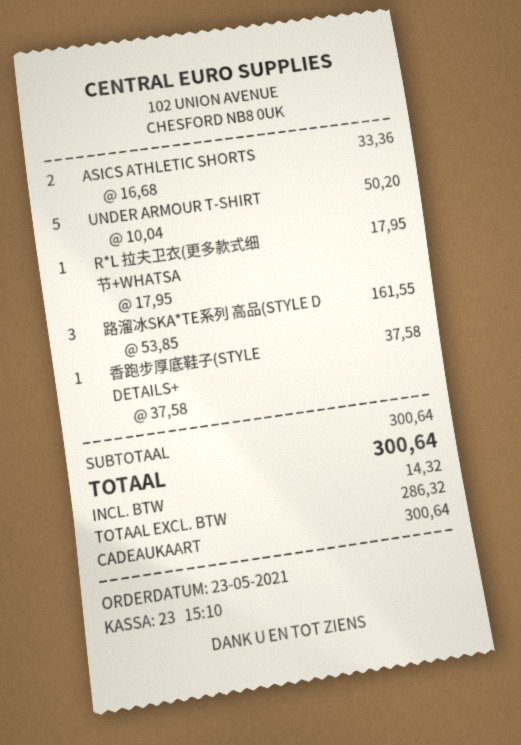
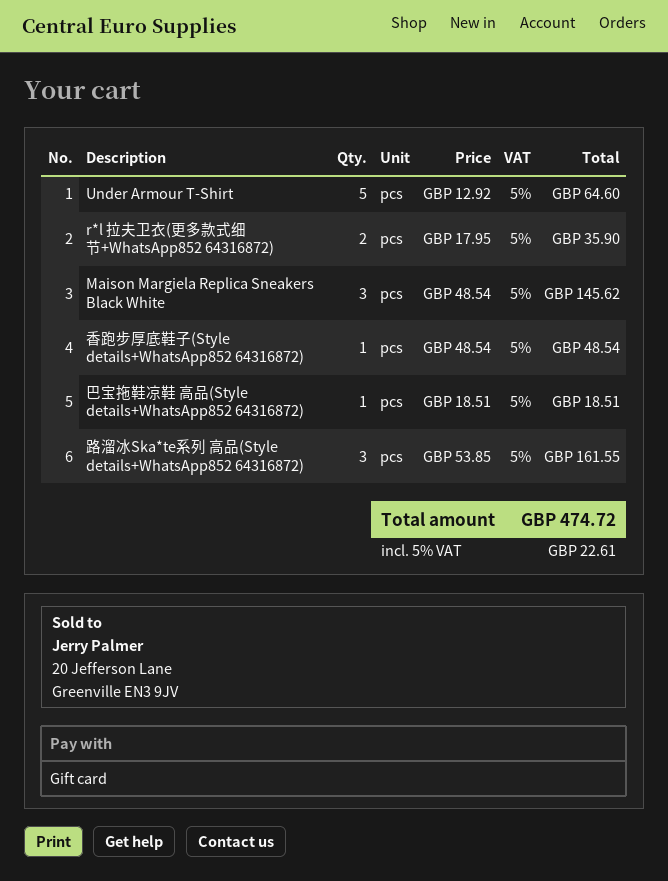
ASICS ATHLETIC SHORTS: 2 x 16.68 = 33.36 -> none
UNDER ARMOUR T-SHIRT: 5 x 10.04 = 50.20 -> 5 x 12.92 = 64.60
R*L 拉夫卫衣(更多款式细节+WHATSA: 1 x 17.95 = 17.95 -> 2 x 17.95 = 35.90
香跑步厚底鞋子(STYLE DETAILS+: 1 x 37.58 = 37.58 -> 1 x 48.54 = 48.54
Maison Margiela Replica Sneakers Black White: none -> 3 x 48.54 = 145.62
巴宝拖鞋凉鞋 高品(Style details+WhatsApp852 64316872): none -> 1 x 18.51 = 18.51
tax: 14.32 -> 22.61
total: 300.64 -> 474.72

